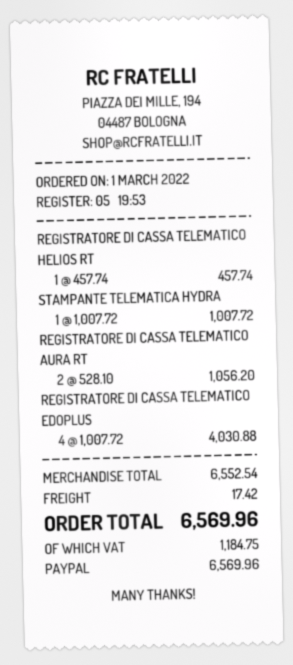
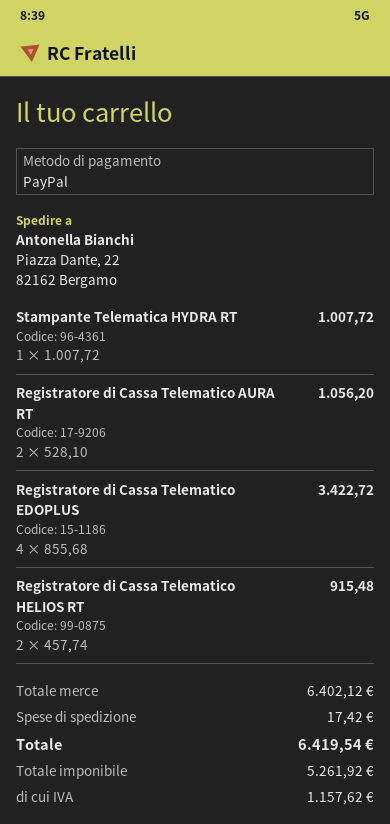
REGISTRATORE DI CASSA TELEMATICO HELIOS RT: 1 x 457.74 = 457.74 -> 2 x 457.74 = 915.48
REGISTRATORE DI CASSA TELEMATICO EDOPLUS: 4 x 1007.72 = 4030.88 -> 4 x 855.68 = 3422.72
subtotal: 6552.54 -> 6402.12
tax: 1184.75 -> 1157.62
total: 6569.96 -> 6419.54

